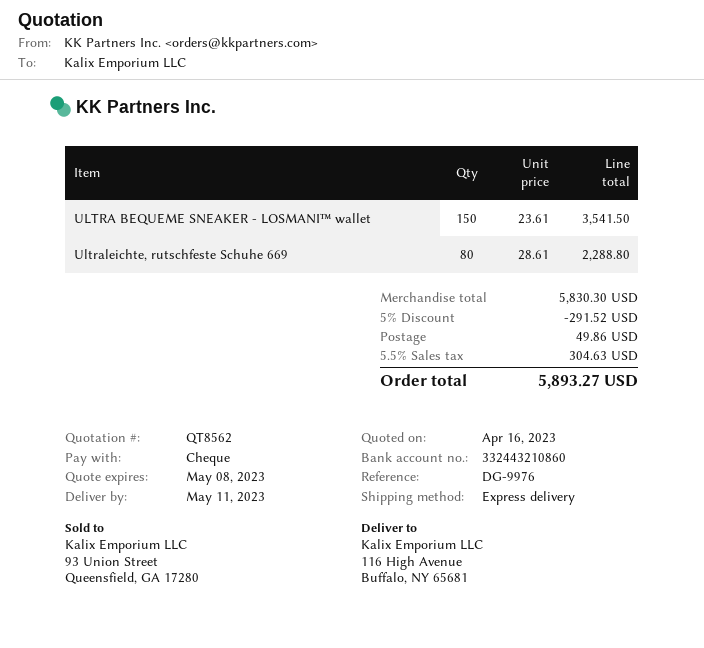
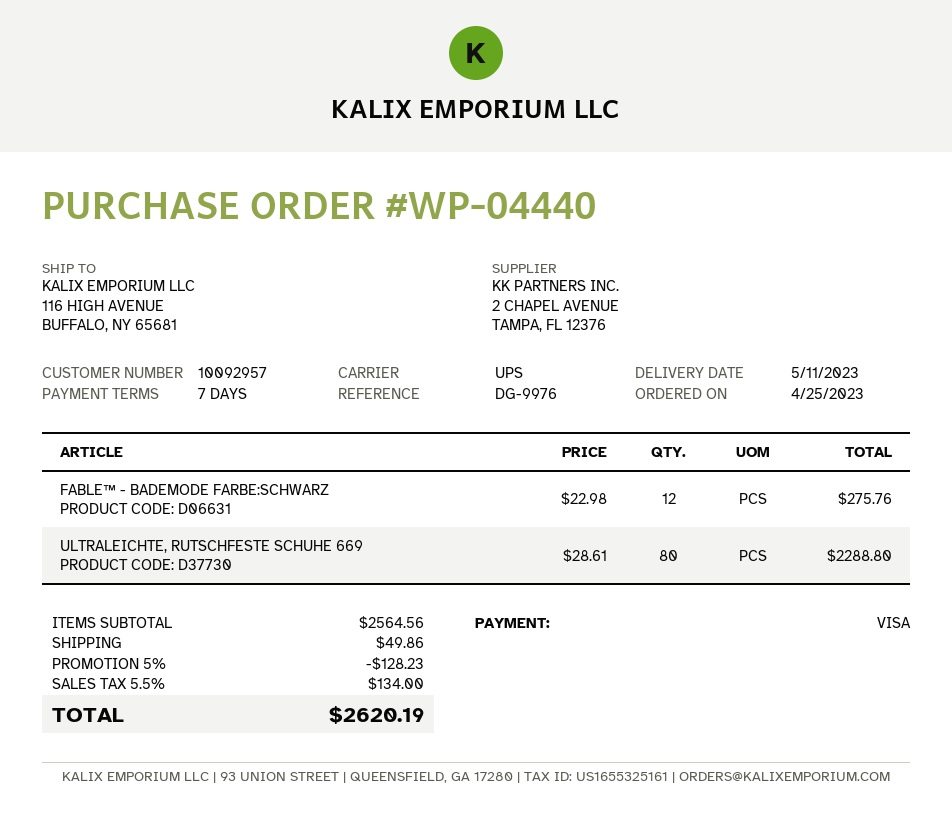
payment method: cheque -> Visa
shipping method: express -> UPS
ULTRA BEQUEME SNEAKER - LOSMANI™ wallet: 150 x 23.61 = 3541.50 -> none
FABLE™ - BADEMODE FARBE:SCHWARZ: none -> 12 x 22.98 = 275.76
subtotal: 5830.30 -> 2564.56
discount: 5% = 291.52 -> 5% = 128.23
tax: 5.5% = 304.63 -> 5.5% = 134.00
total: 5893.27 -> 2620.19

